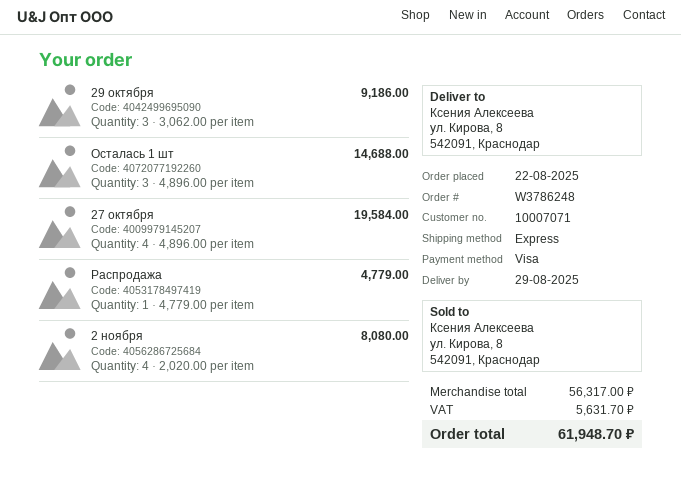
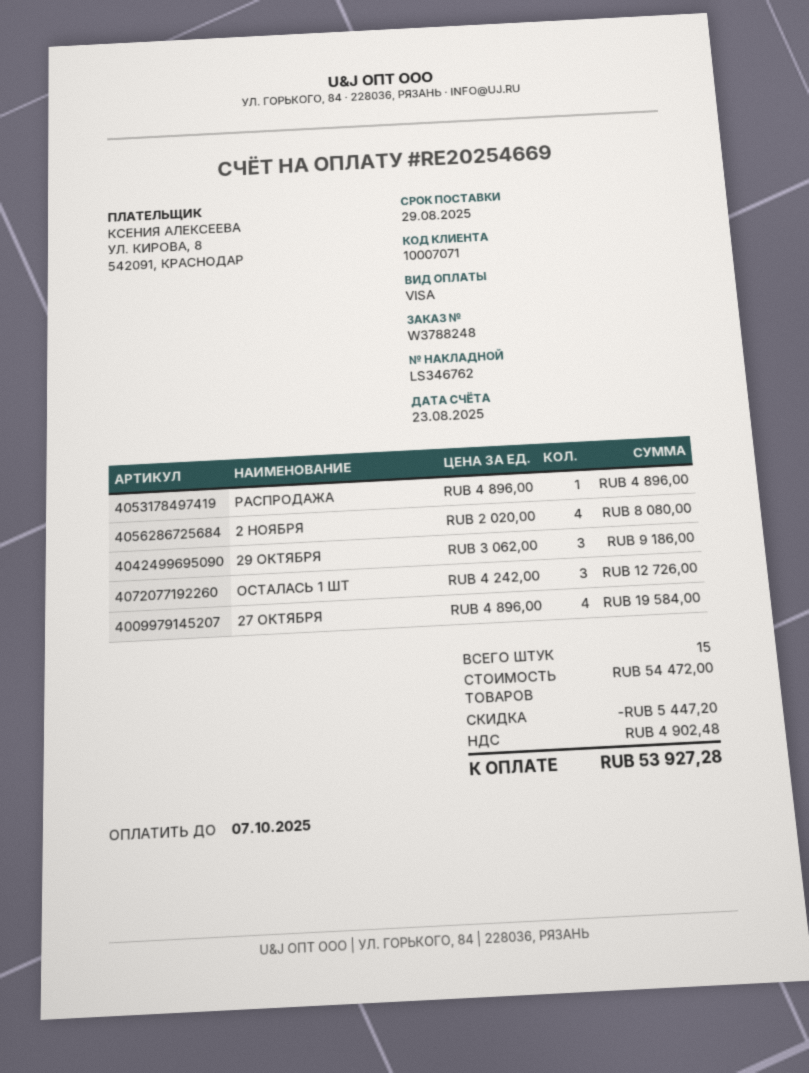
order number: W3786248 -> W3788248
Осталась 1 шт: 3 x 4896.00 = 14688.00 -> 3 x 4242.00 = 12726.00
Распродажа: 1 x 4779.00 = 4779.00 -> 1 x 4896.00 = 4896.00
subtotal: 56317.00 -> 54472.00
discount: none -> 5447.20
tax: 5631.70 -> 4902.48
total: 61948.70 -> 53927.28

